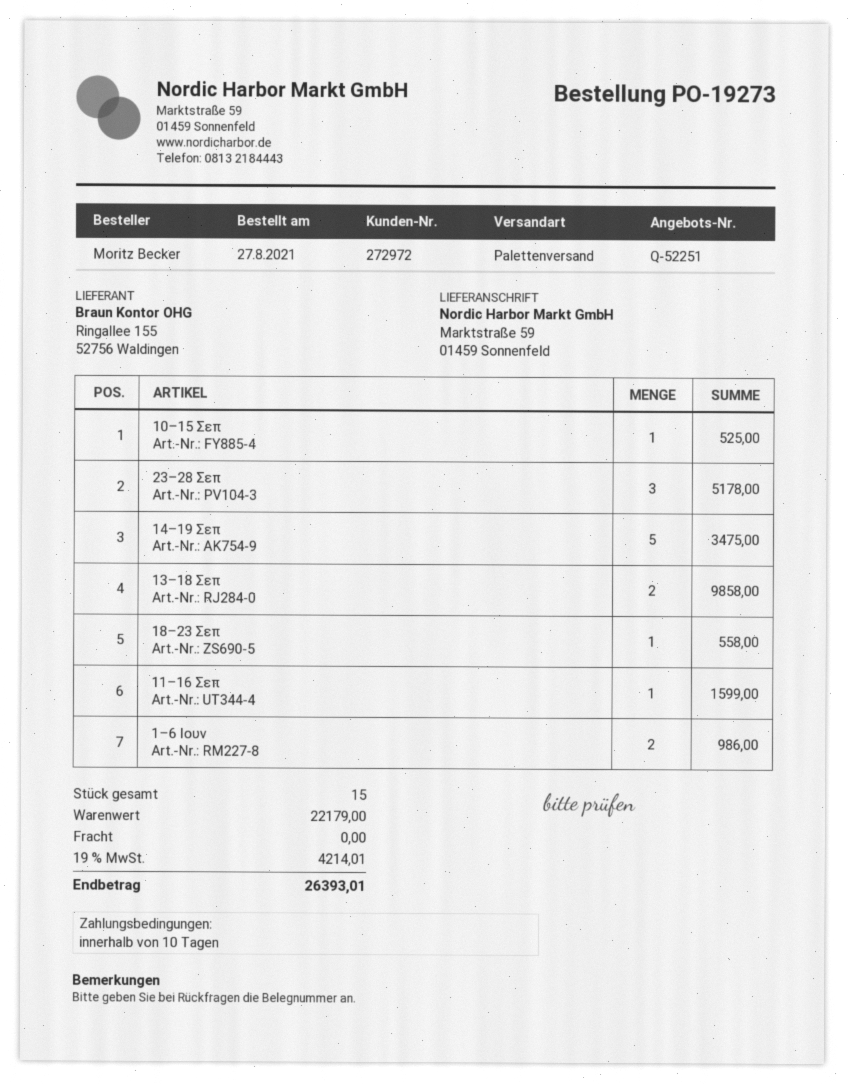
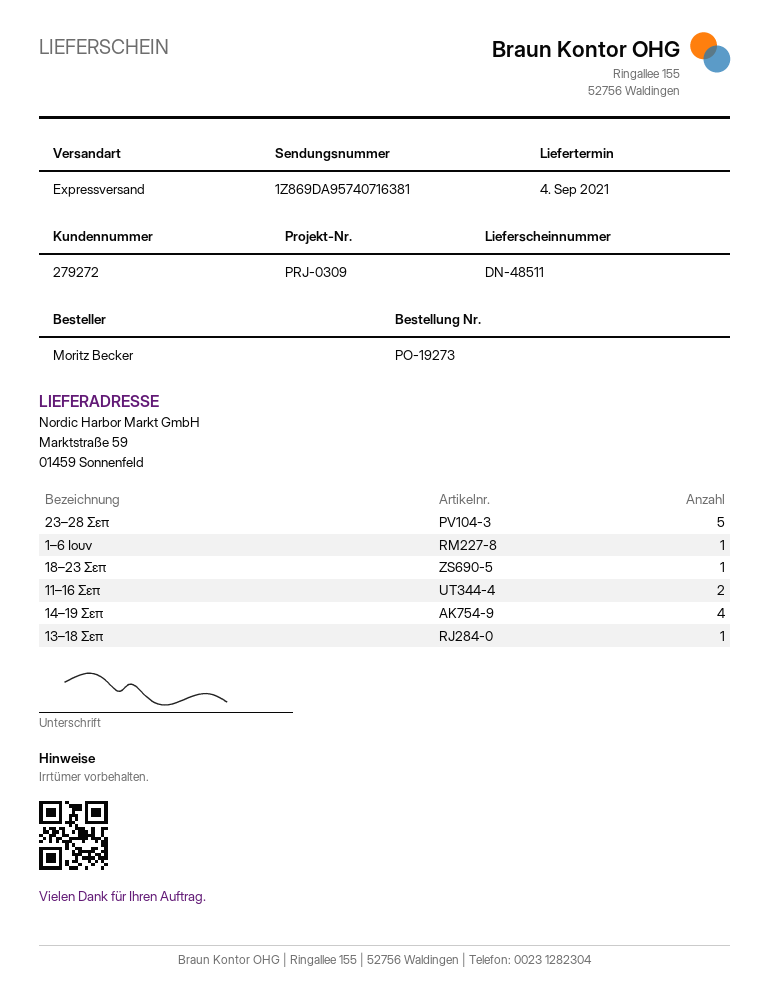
customer number: 272972 -> 279272
shipping method: pallet freight -> express
10–15 Σεπ: 1 -> none
23–28 Σεπ: 3 -> 5
14–19 Σεπ: 5 -> 4
13–18 Σεπ: 2 -> 1
11–16 Σεπ: 1 -> 2
1–6 Ιουν: 2 -> 1

